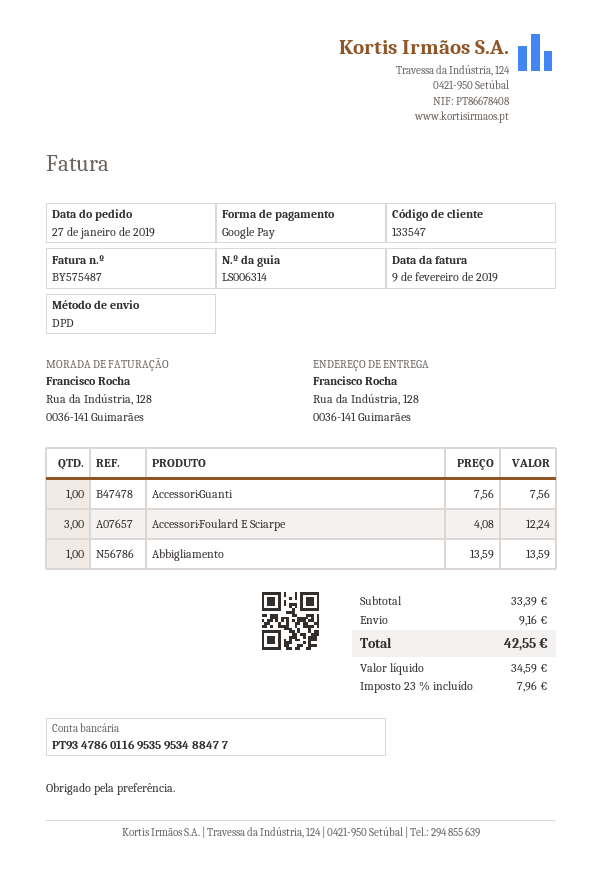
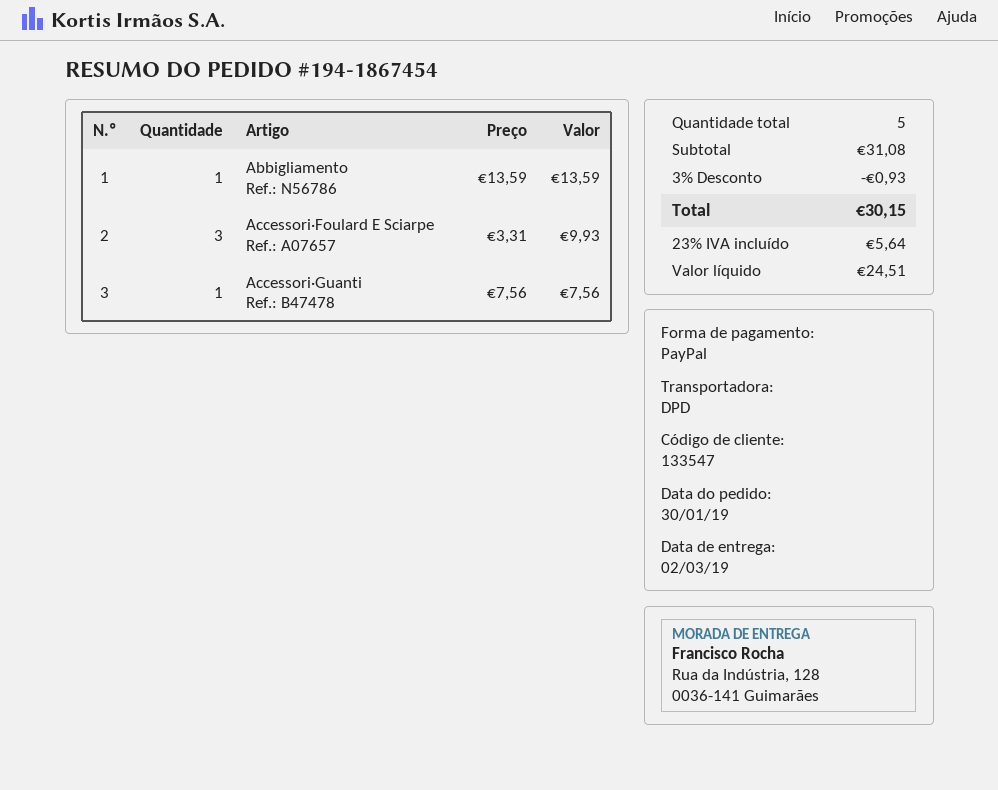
order date: 2019-01-27 -> 2019-01-30
payment method: Google Pay -> PayPal
Accessori·Foulard E Sciarpe: 3 x 4.08 = 12.24 -> 3 x 3.31 = 9.93
subtotal: 33.39 -> 31.08
discount: none -> 3% = 0.93
shipping: 9.16 -> none
net: 34.59 -> 24.51
tax: 23% = 7.96 -> 23% = 5.64
total: 42.55 -> 30.15

